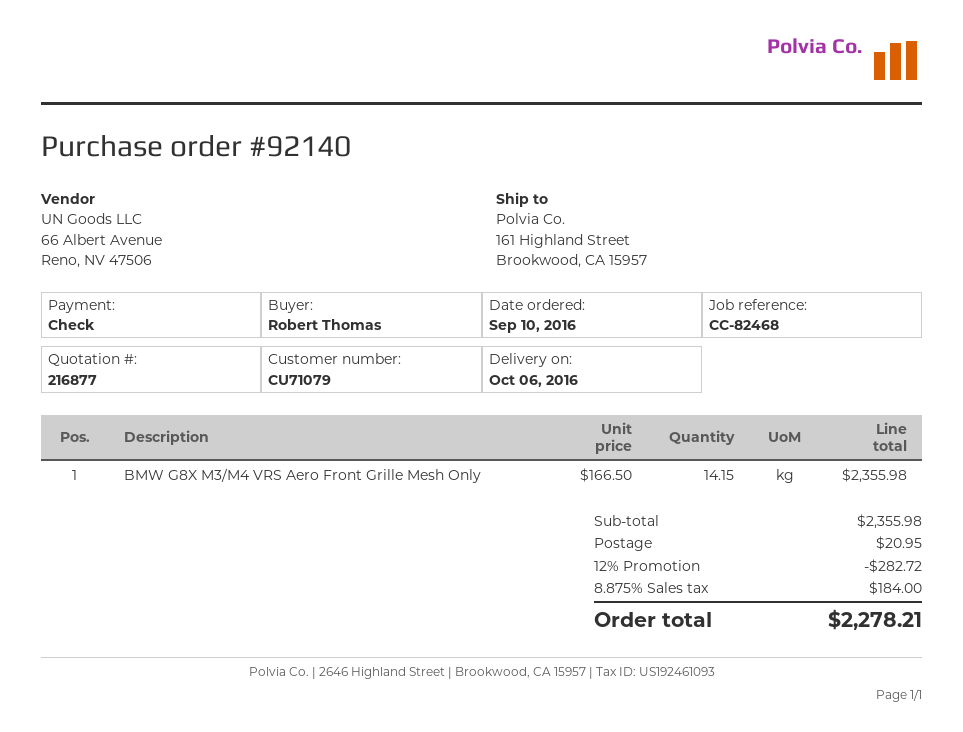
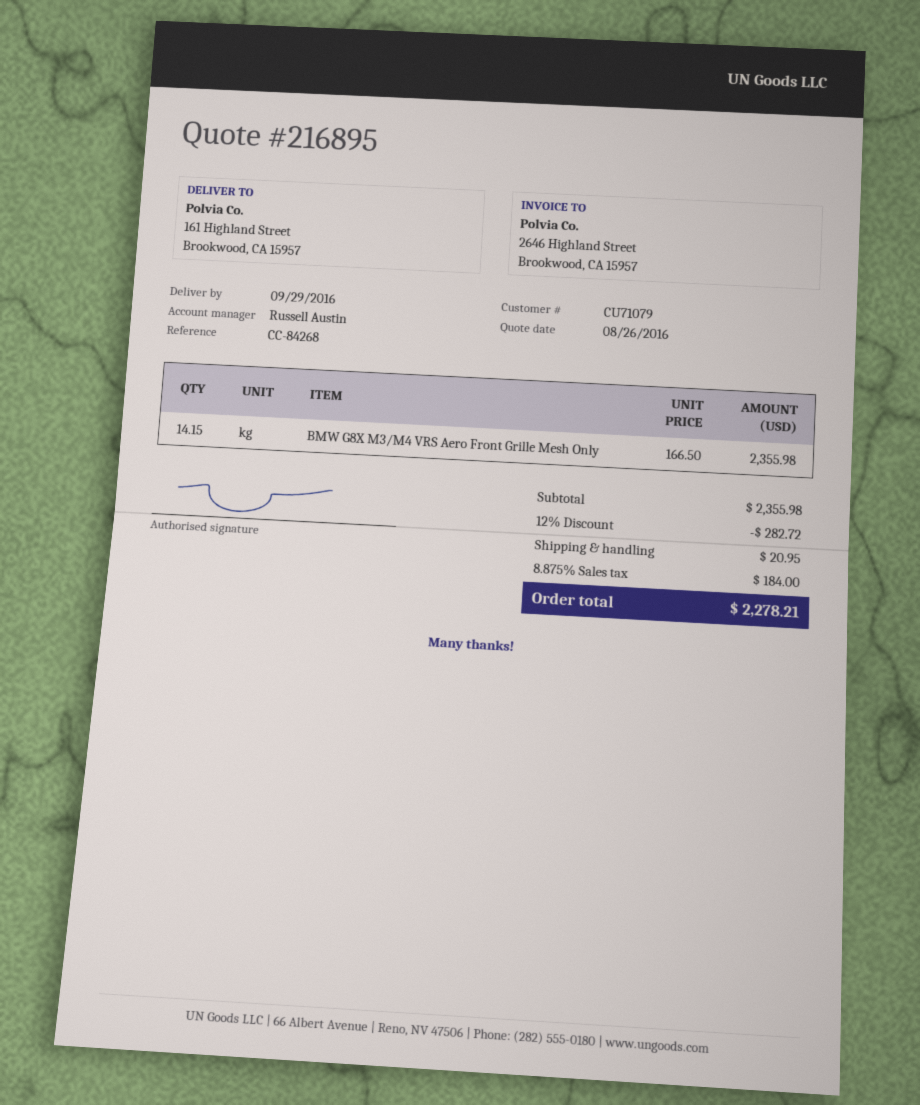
quote number: 216877 -> 216895
delivery date: 2016-10-06 -> 2016-09-29
reference: CC-82468 -> CC-84268

